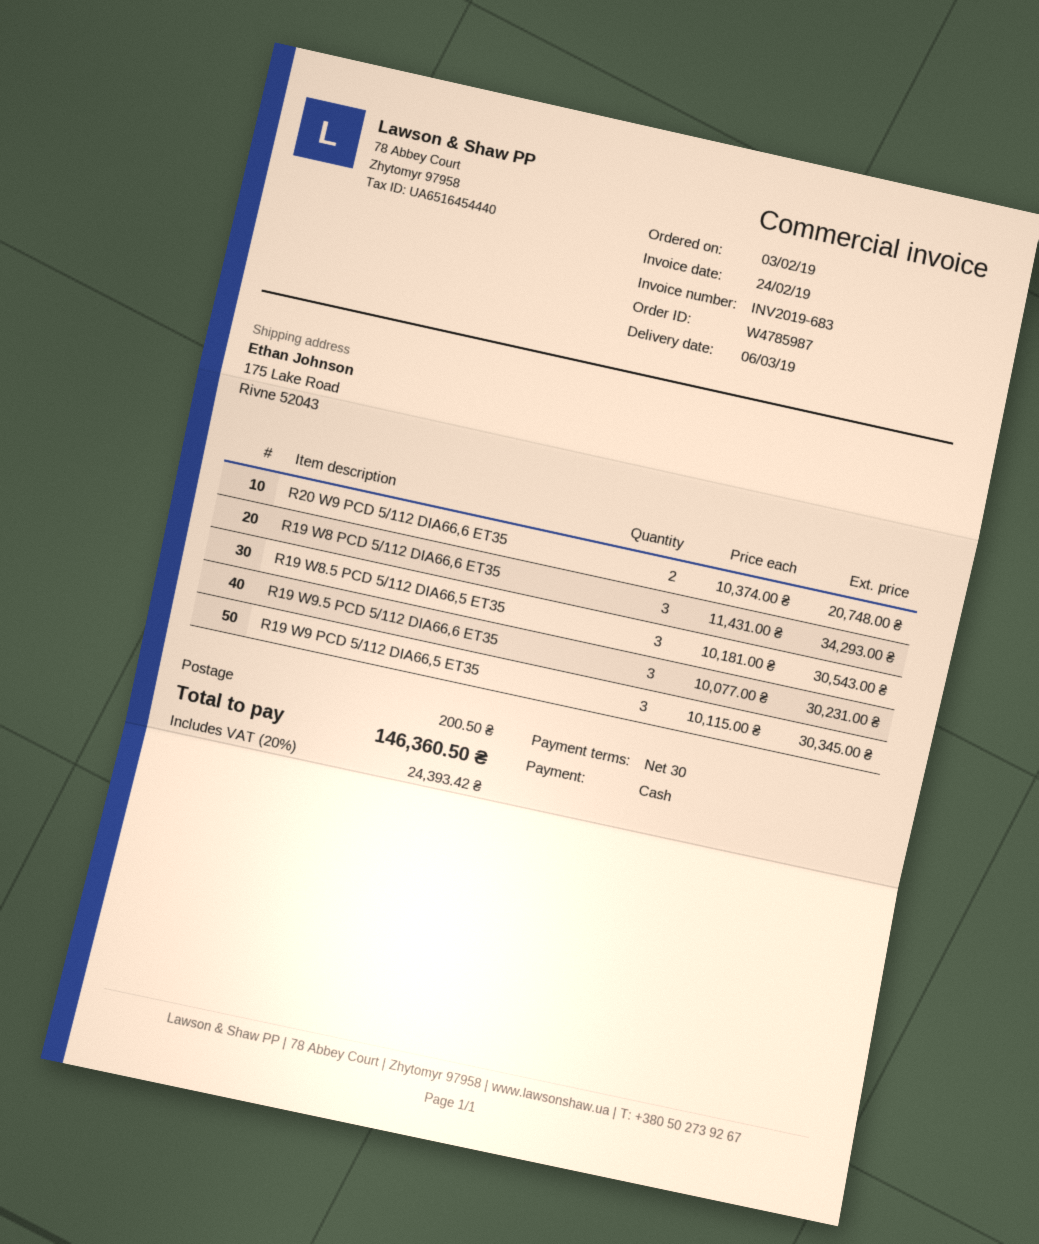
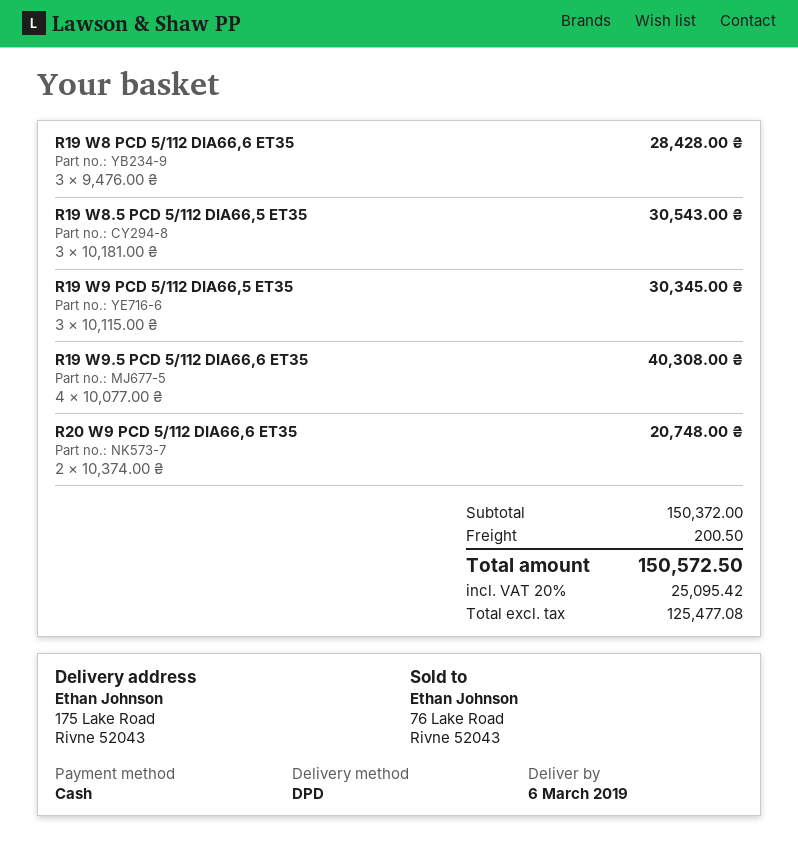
R19 W8 PCD 5/112 DIA66,6 ET35: 3 x 11431.00 = 34293.00 -> 3 x 9476.00 = 28428.00
R19 W9.5 PCD 5/112 DIA66,6 ET35: 3 x 10077.00 = 30231.00 -> 4 x 10077.00 = 40308.00
tax: 20% = 24393.42 -> 20% = 25095.42
total: 146360.50 -> 150572.50

